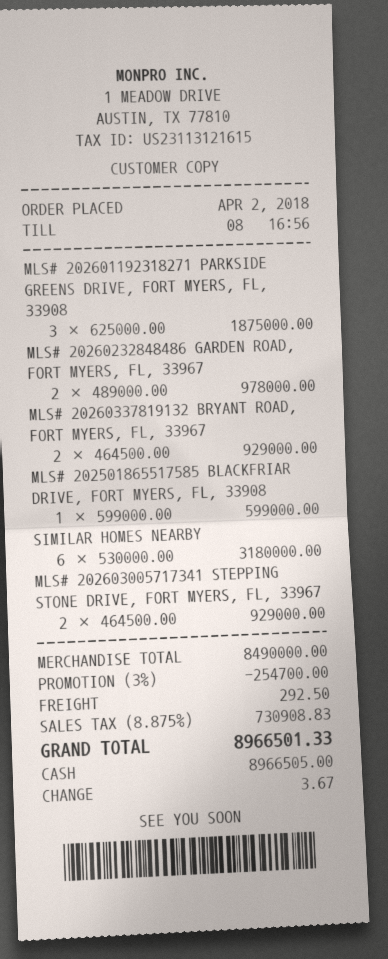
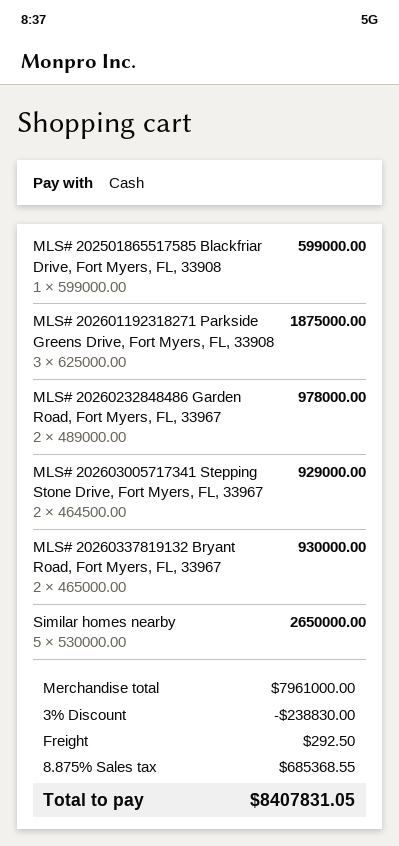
MLS# 20260337819132 BRYANT ROAD, FORT MYERS, FL, 33967: 2 x 464500.00 = 929000.00 -> 2 x 465000.00 = 930000.00
SIMILAR HOMES NEARBY: 6 x 530000.00 = 3180000.00 -> 5 x 530000.00 = 2650000.00
subtotal: 8490000.00 -> 7961000.00
discount: 3% = 254700.00 -> 3% = 238830.00
tax: 8.875% = 730908.83 -> 8.875% = 685368.55
total: 8966501.33 -> 8407831.05

